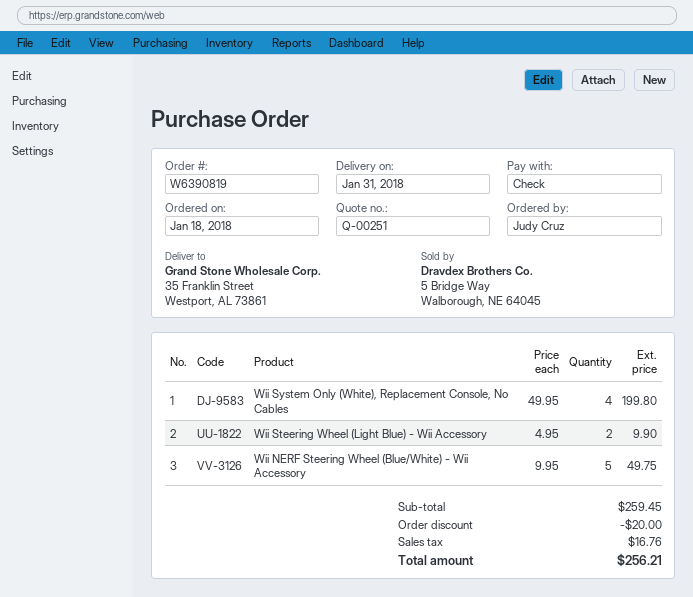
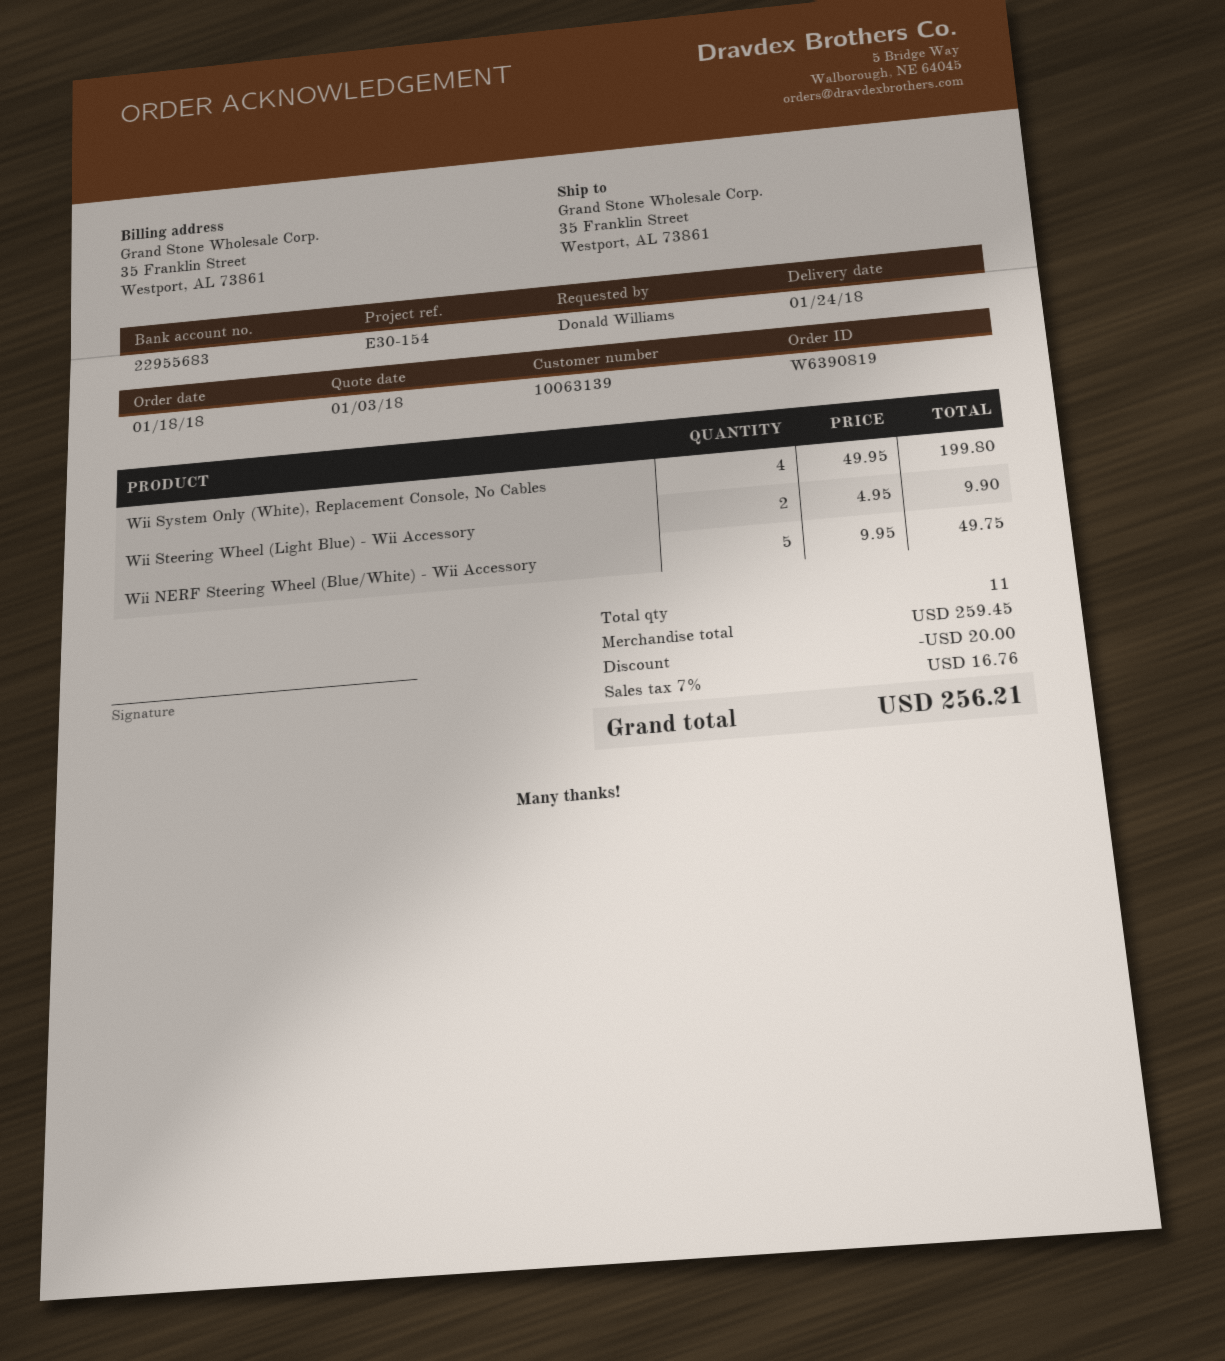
delivery date: 2018-01-31 -> 2018-01-24
ordered by: Judy Cruz -> Donald Williams

